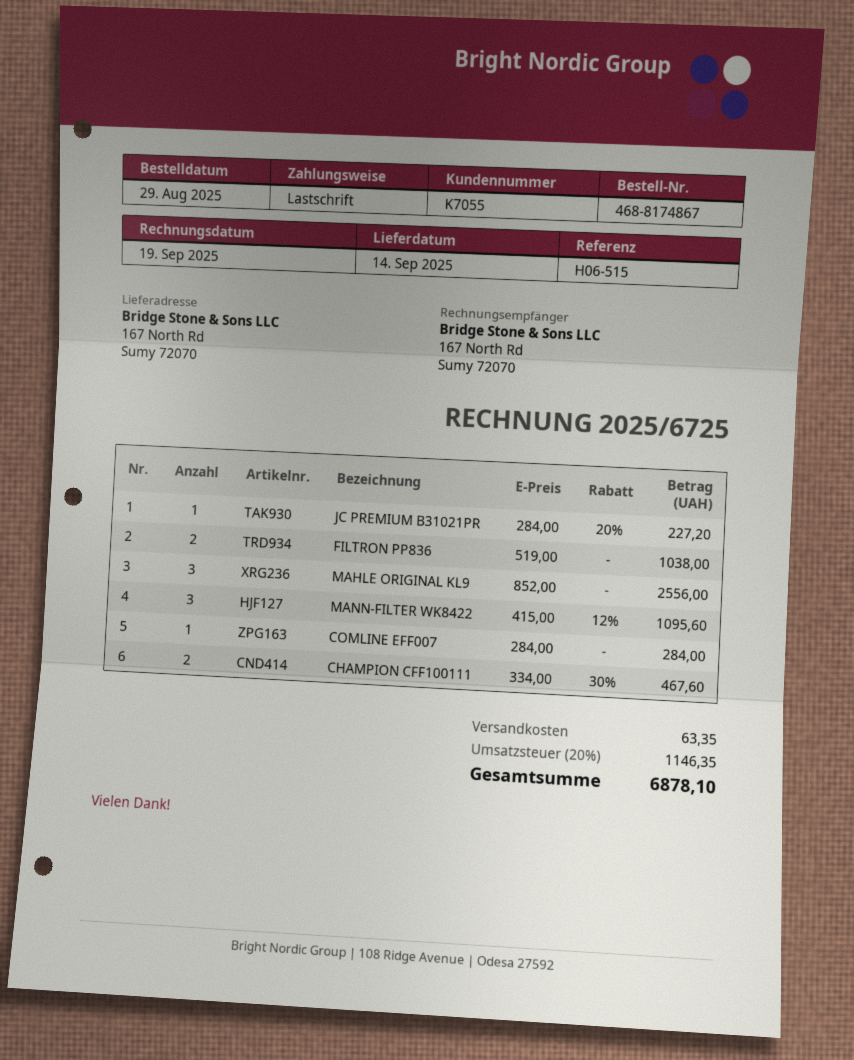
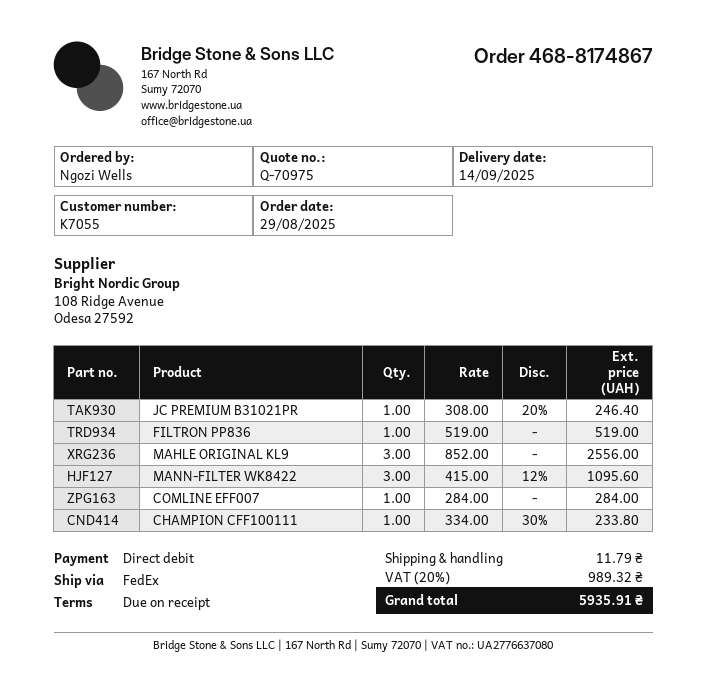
JC PREMIUM B31021PR: 1 x 284.00 - 20% = 227.20 -> 1 x 308.00 - 20% = 246.40
FILTRON PP836: 2 x 519.00 = 1038.00 -> 1 x 519.00 = 519.00
CHAMPION CFF100111: 2 x 334.00 - 30% = 467.60 -> 1 x 334.00 - 30% = 233.80
shipping: 63.35 -> 11.79
tax: 20% = 1146.35 -> 20% = 989.32
total: 6878.10 -> 5935.91

